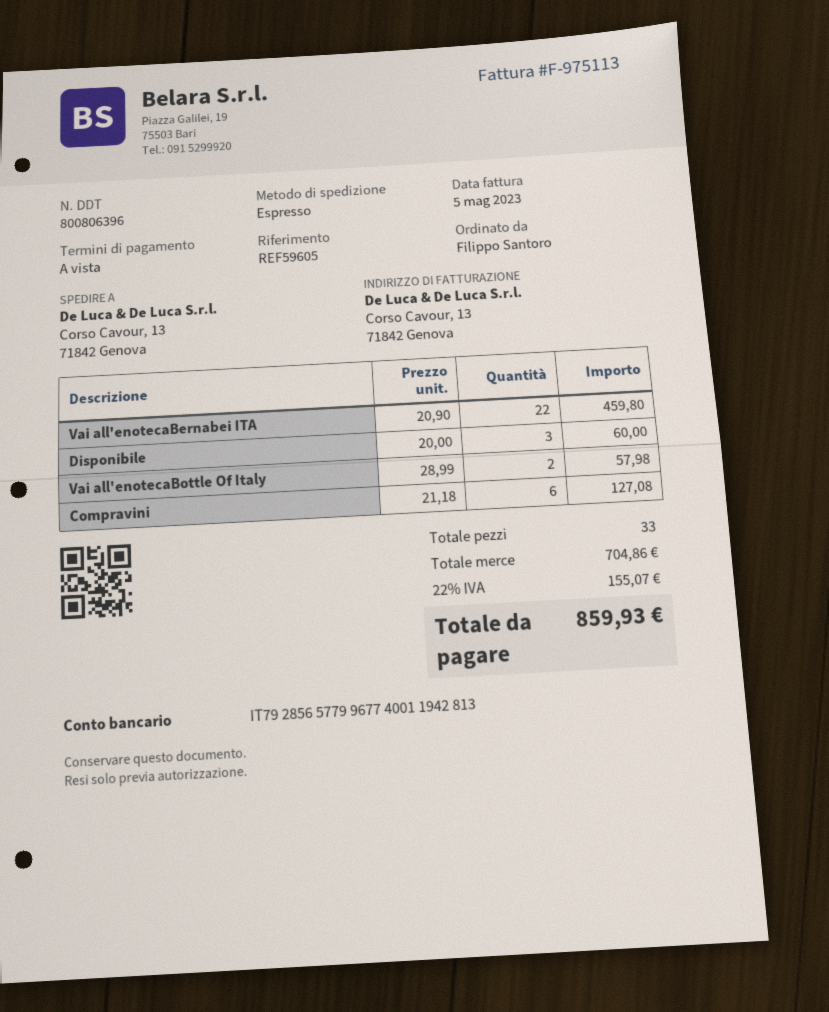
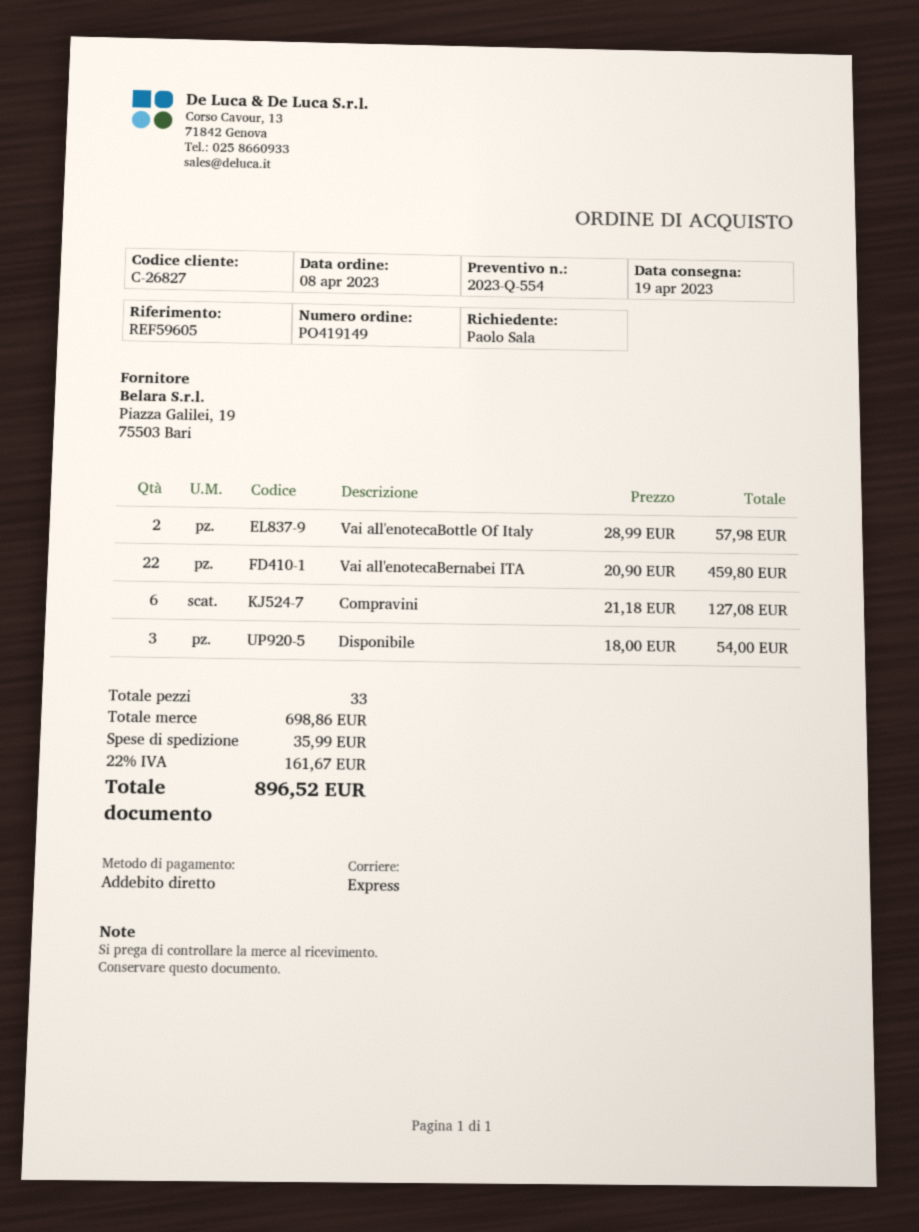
ordered by: Filippo Santoro -> Paolo Sala
Disponibile: 3 x 20.00 = 60.00 -> 3 x 18.00 = 54.00
subtotal: 704.86 -> 698.86
shipping: none -> 35.99
tax: 22% = 155.07 -> 22% = 161.67
total: 859.93 -> 896.52

